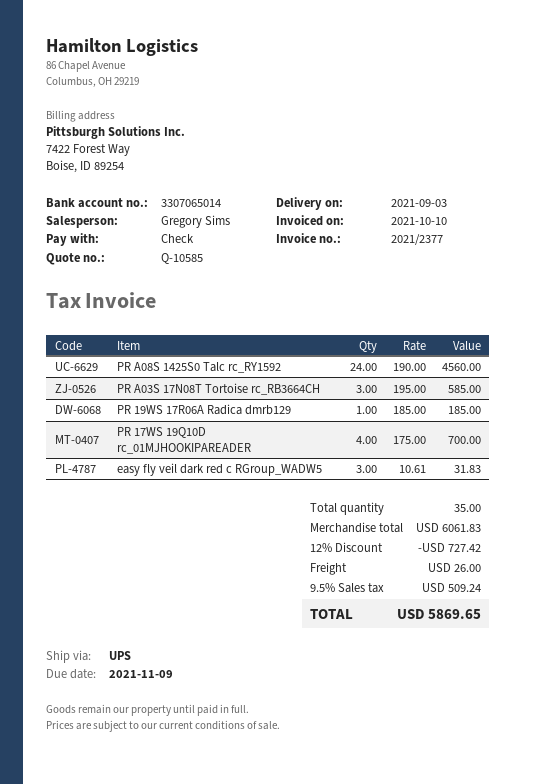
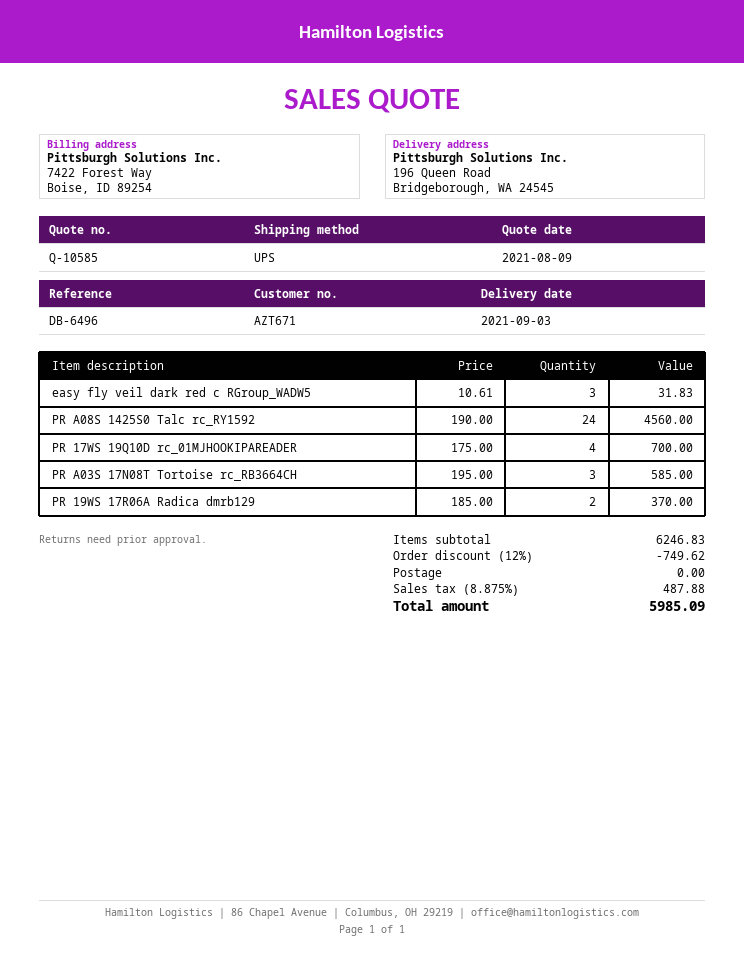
PR 19WS 17R06A Radica dmrb129: 1 x 185.00 = 185.00 -> 2 x 185.00 = 370.00
subtotal: 6061.83 -> 6246.83
discount: 12% = 727.42 -> 12% = 749.62
shipping: 26.00 -> 0.00
tax: 9.5% = 509.24 -> 8.875% = 487.88
total: 5869.65 -> 5985.09

